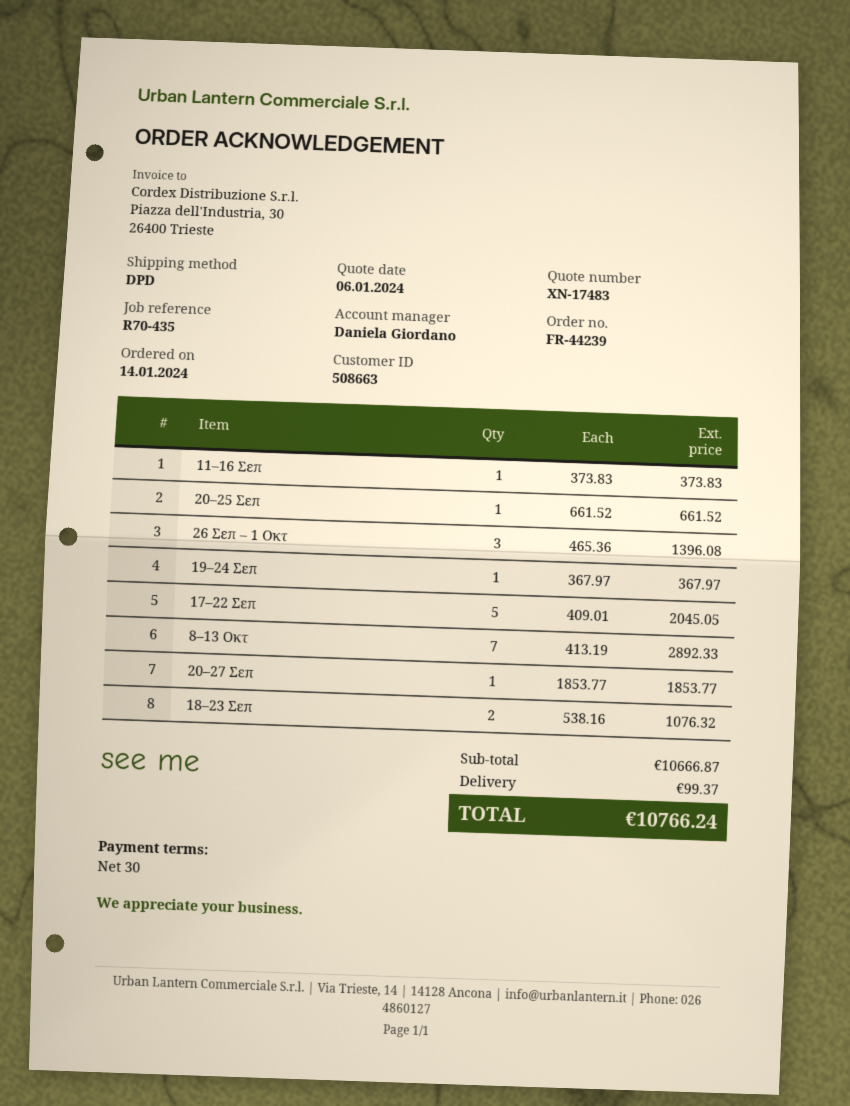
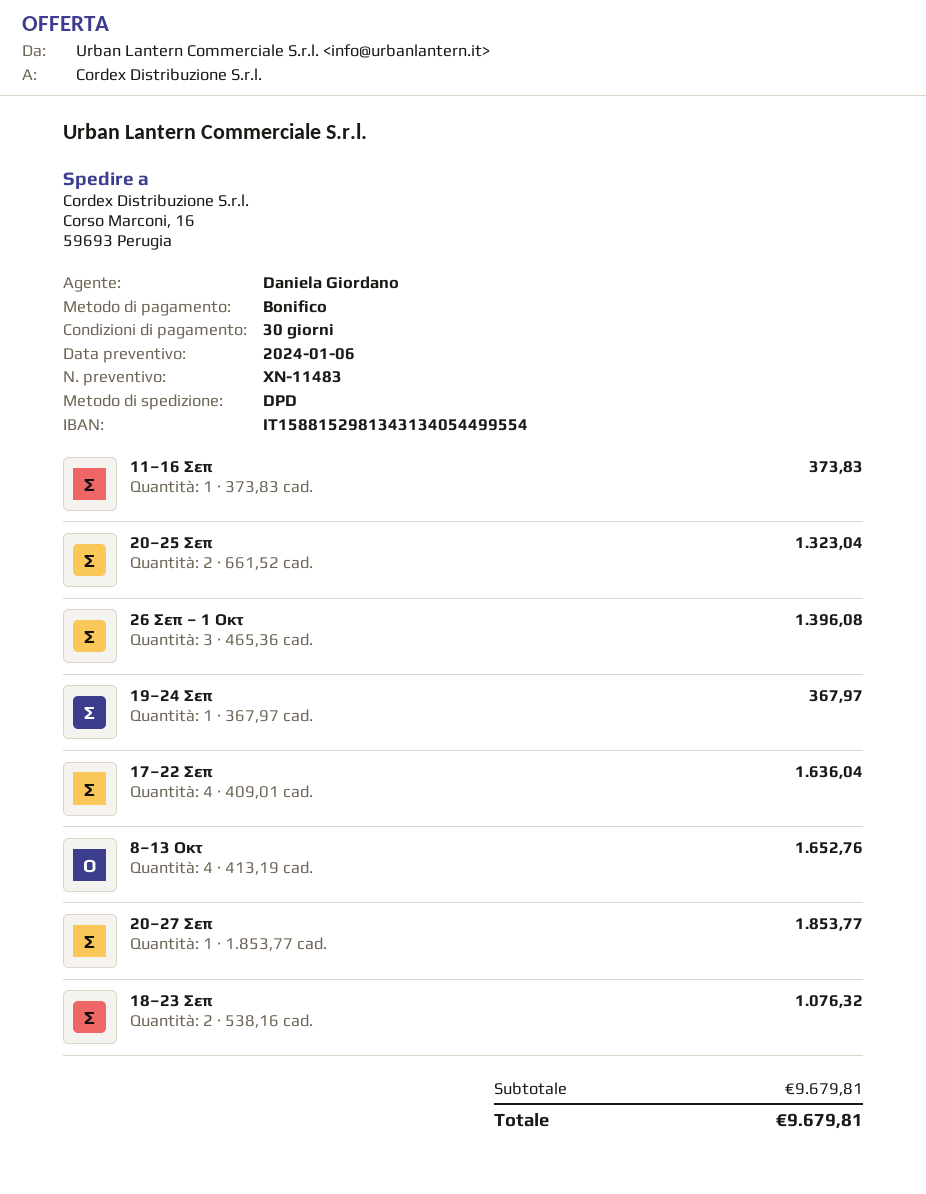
quote number: XN-17483 -> XN-11483
20–25 Σεπ: 1 x 661.52 = 661.52 -> 2 x 661.52 = 1323.04
17–22 Σεπ: 5 x 409.01 = 2045.05 -> 4 x 409.01 = 1636.04
8–13 Οκτ: 7 x 413.19 = 2892.33 -> 4 x 413.19 = 1652.76
subtotal: 10666.87 -> 9679.81
shipping: 99.37 -> none
total: 10766.24 -> 9679.81

